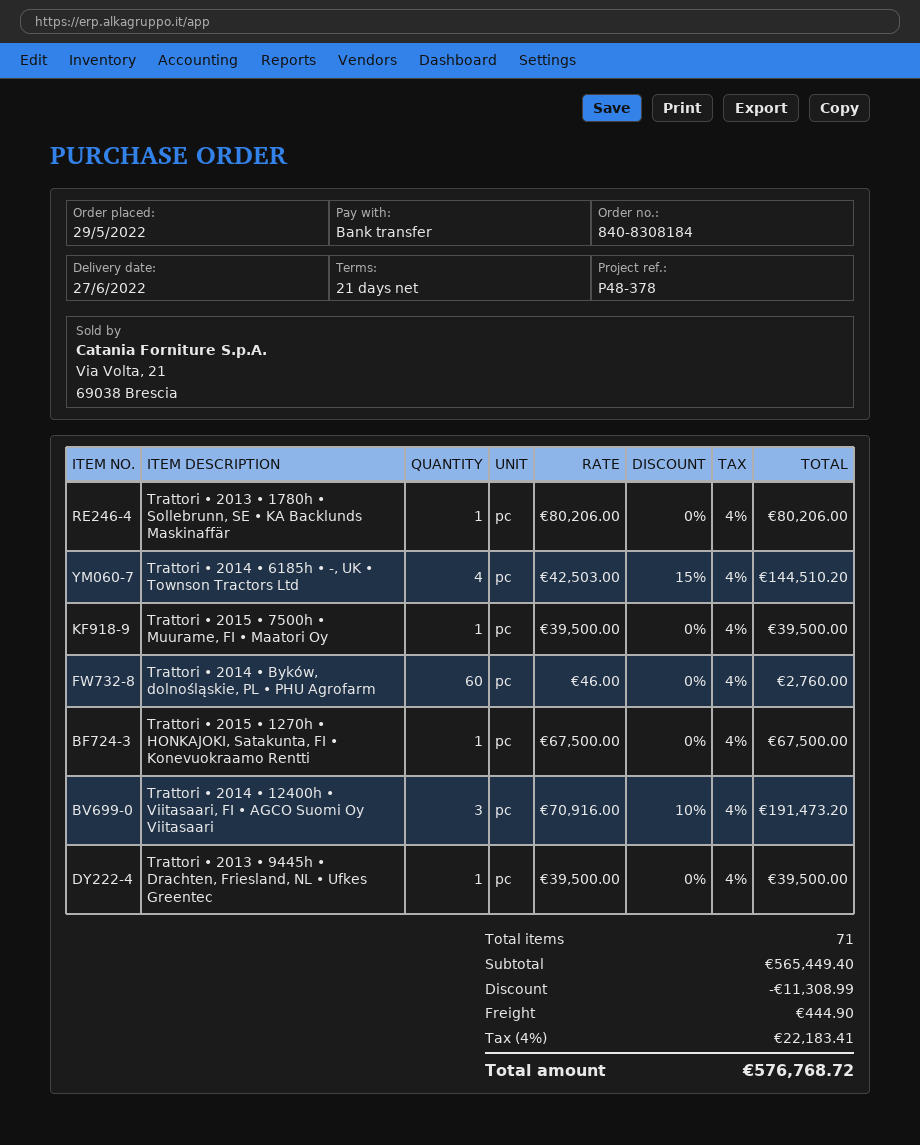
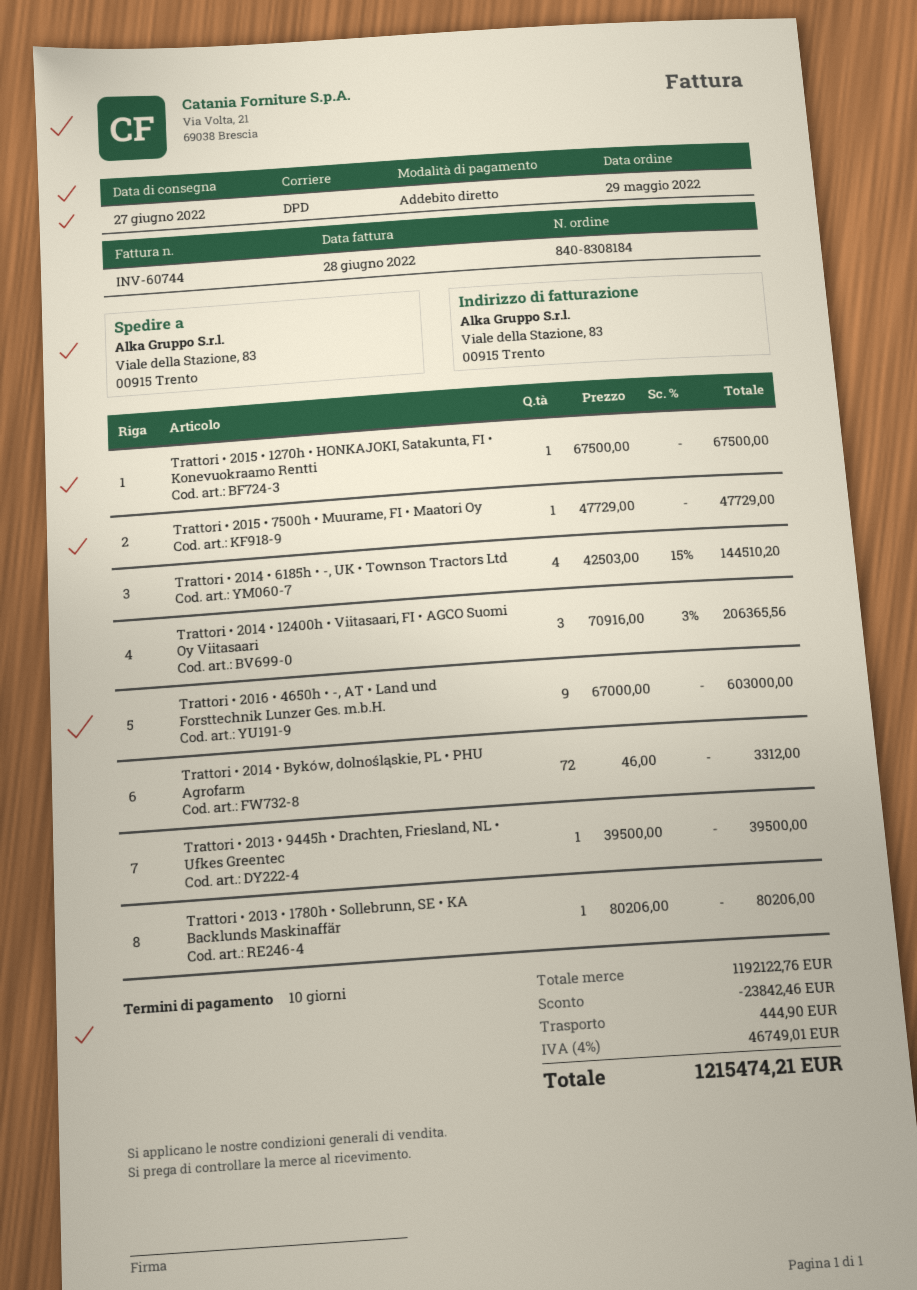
payment terms: 21 days -> 10 days
payment method: bank transfer -> direct debit
Trattori • 2015 • 7500h • Muurame, FI • Maatori Oy: 1 x 39500.00 = 39500.00 -> 1 x 47729.00 = 47729.00
Trattori • 2014 • Byków, dolnośląskie, PL • PHU Agrofarm: 60 x 46.00 = 2760.00 -> 72 x 46.00 = 3312.00
Trattori • 2014 • 12400h • Viitasaari, FI • AGCO Suomi Oy Viitasaari: 3 x 70916.00 - 10% = 191473.20 -> 3 x 70916.00 - 3% = 206365.56
Trattori • 2016 • 4650h • -, AT • Land und Forsttechnik Lunzer Ges. m.b.H.: none -> 9 x 67000.00 = 603000.00
subtotal: 565449.40 -> 1192122.76
discount: 11308.99 -> 23842.46
tax: 4% = 22183.41 -> 4% = 46749.01
total: 576768.72 -> 1215474.21

